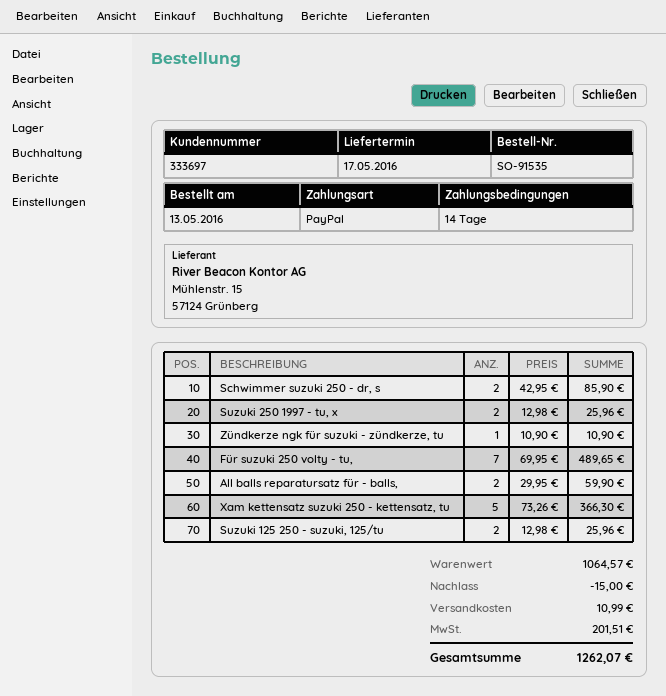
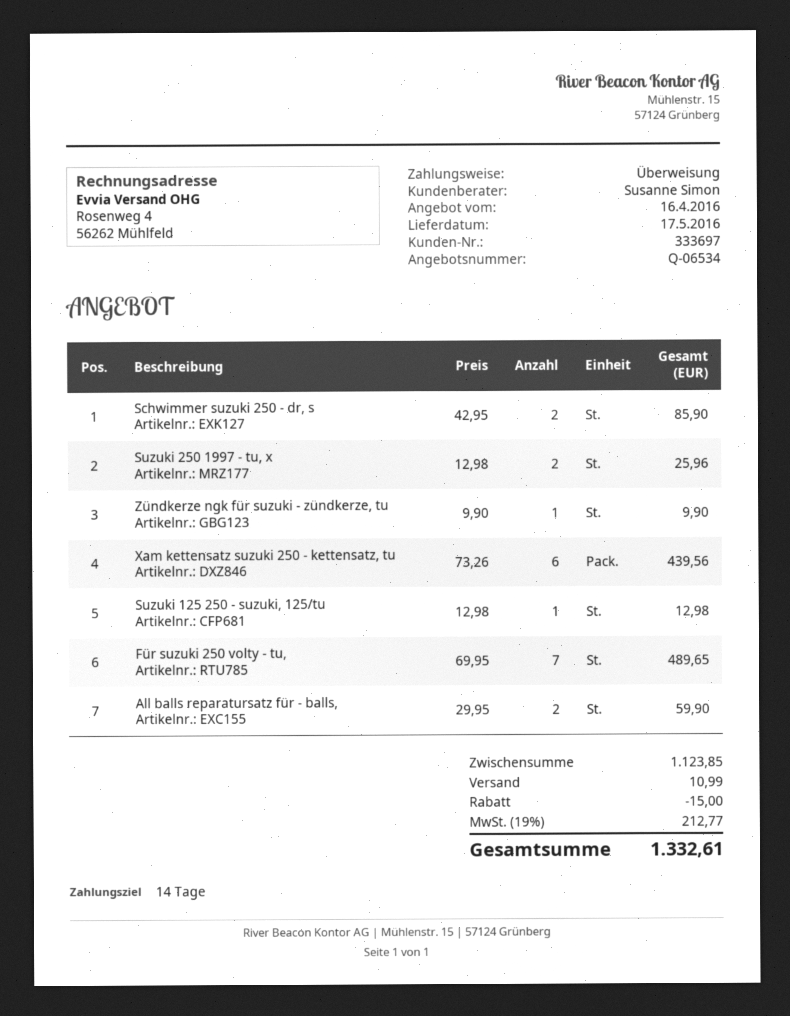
payment method: PayPal -> bank transfer
Zündkerze ngk für suzuki - zündkerze, tu: 1 x 10.90 = 10.90 -> 1 x 9.90 = 9.90
Xam kettensatz suzuki 250 - kettensatz, tu: 5 x 73.26 = 366.30 -> 6 x 73.26 = 439.56
Suzuki 125 250 - suzuki, 125/tu: 2 x 12.98 = 25.96 -> 1 x 12.98 = 12.98
subtotal: 1064.57 -> 1123.85
tax: 201.51 -> 212.77
total: 1262.07 -> 1332.61

